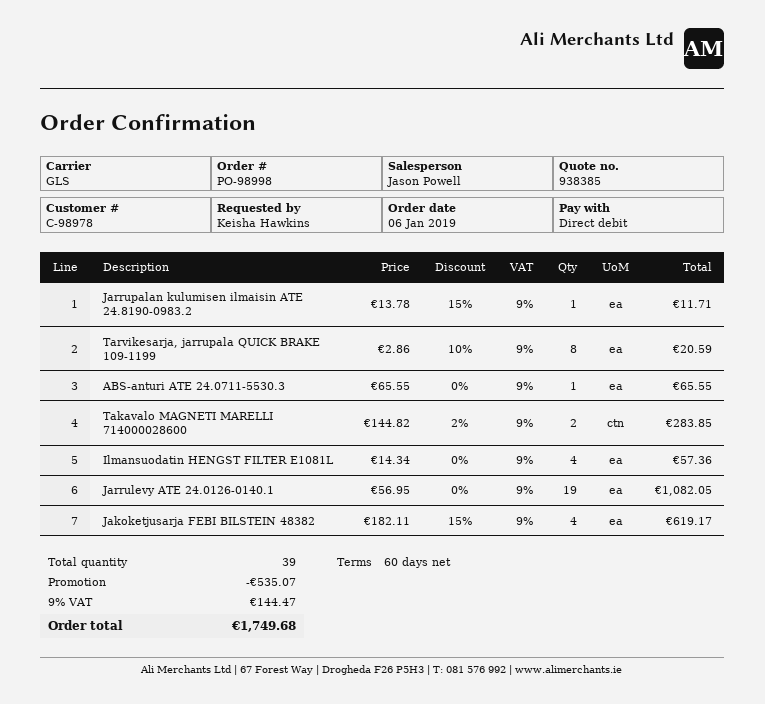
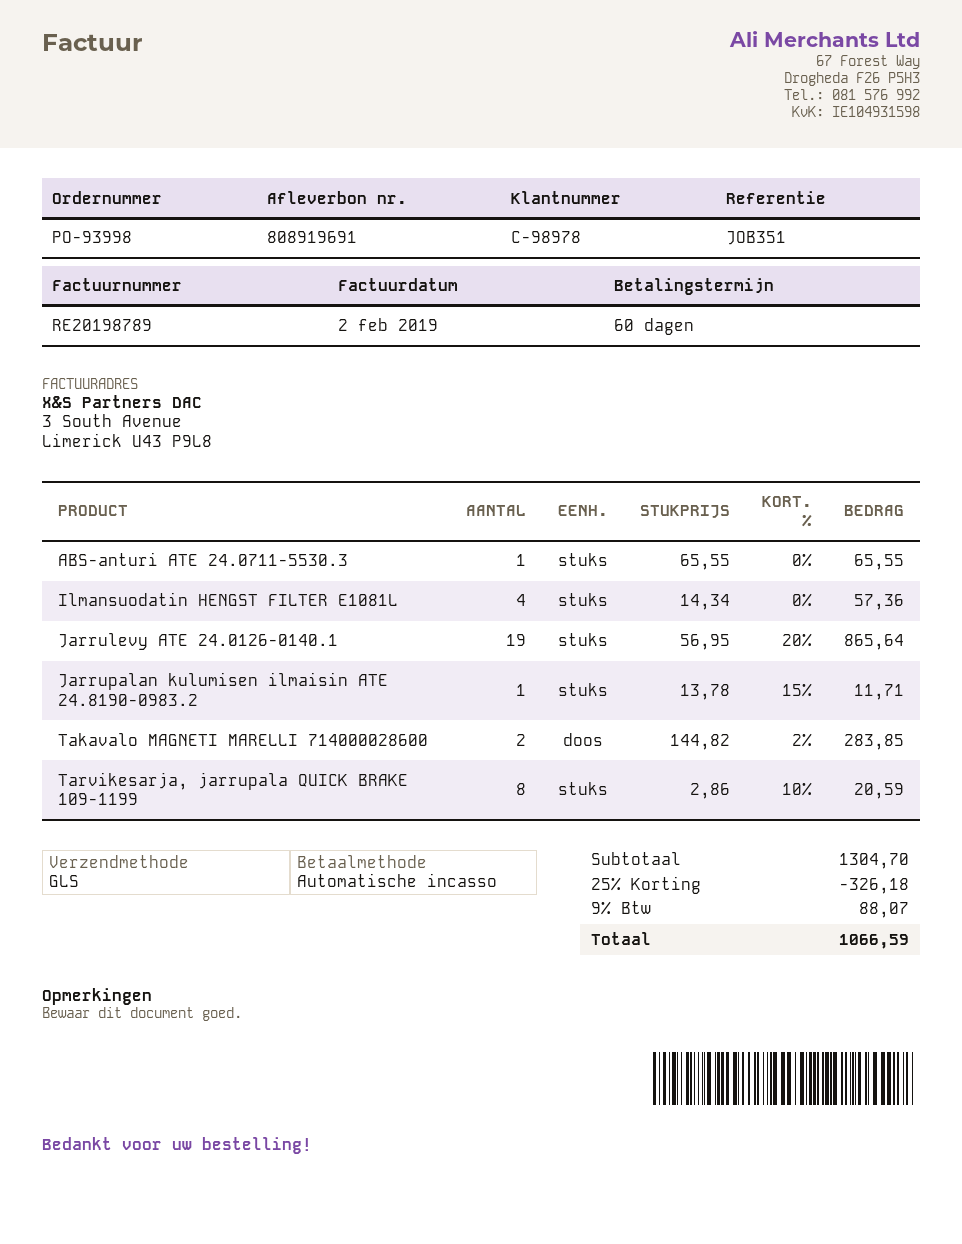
order number: PO-98998 -> PO-93998
Jarrulevy ATE 24.0126-0140.1: 19 x 56.95 = 1082.05 -> 19 x 56.95 - 20% = 865.64
Jakoketjusarja FEBI BILSTEIN 48382: 4 x 182.11 - 15% = 619.17 -> none
discount: 535.07 -> 326.18
tax: 9% = 144.47 -> 9% = 88.07
total: 1749.68 -> 1066.59

